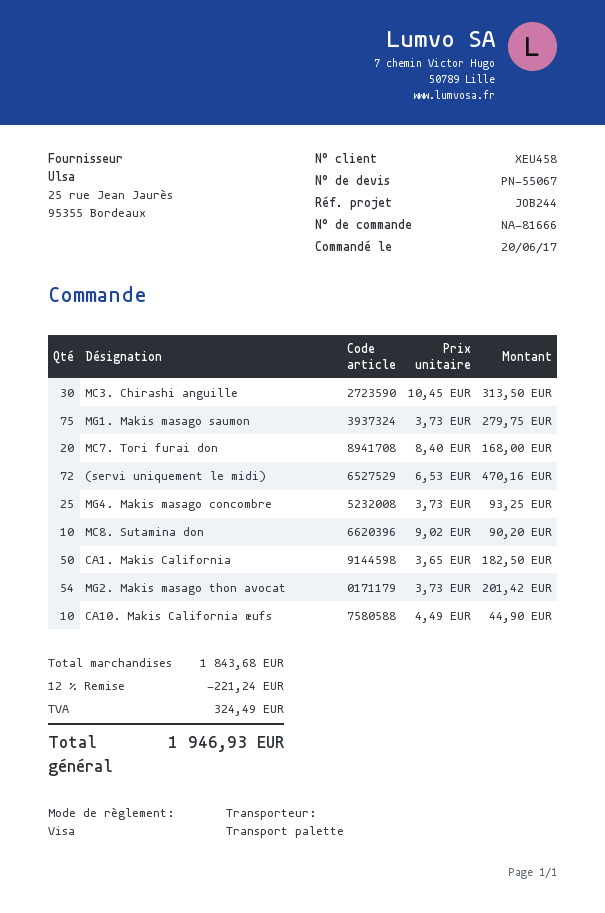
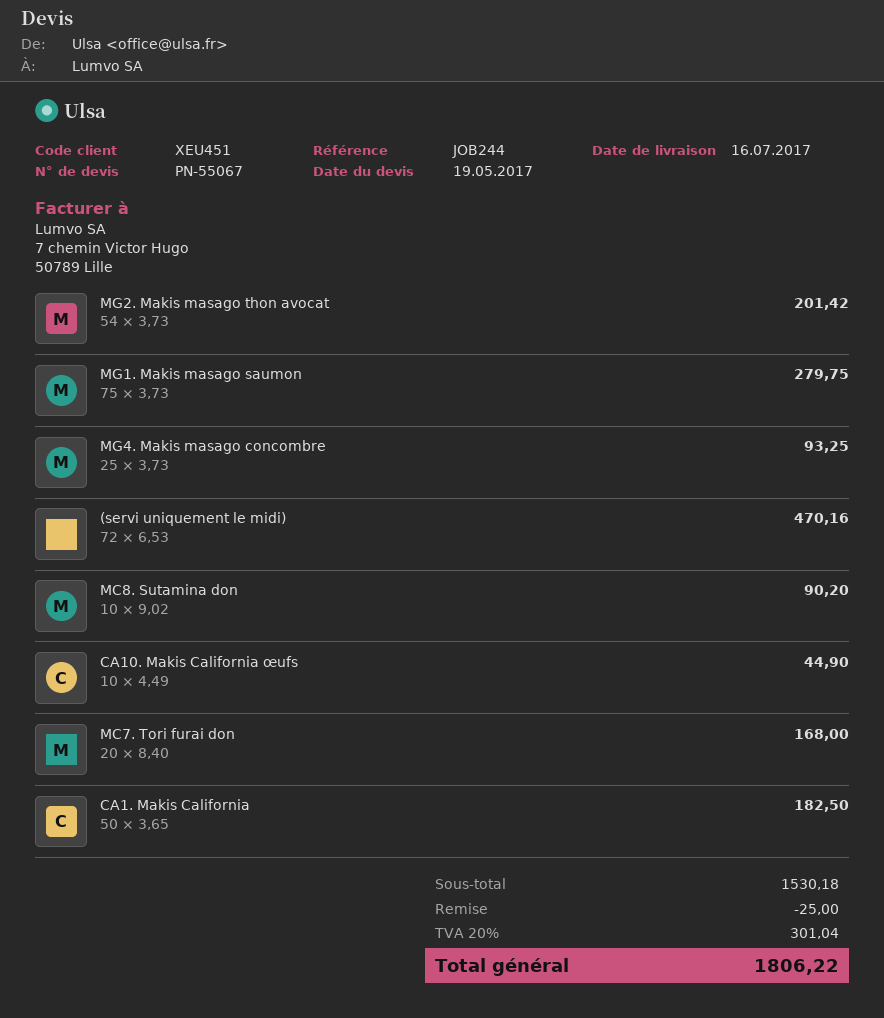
customer number: XEU458 -> XEU451
MC3. Chirashi anguille: 30 x 10.45 = 313.50 -> none
subtotal: 1843.68 -> 1530.18
discount: 221.24 -> 25.00
tax: 324.49 -> 301.04
total: 1946.93 -> 1806.22

